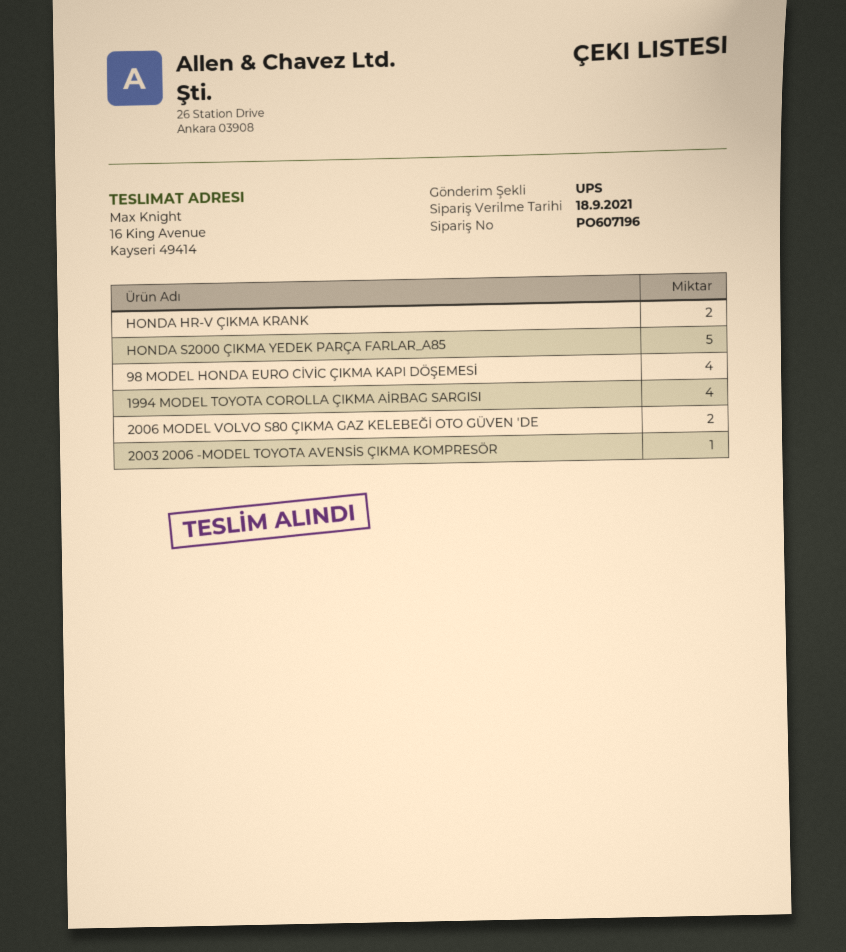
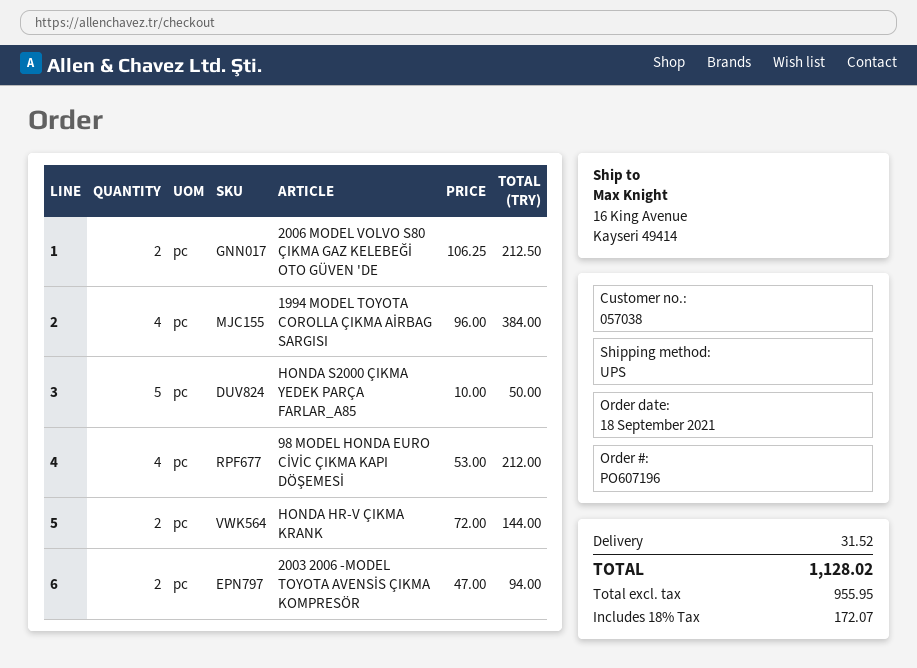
2003 2006 -MODEL TOYOTA AVENSİS ÇIKMA KOMPRESÖR: 1 -> 2

